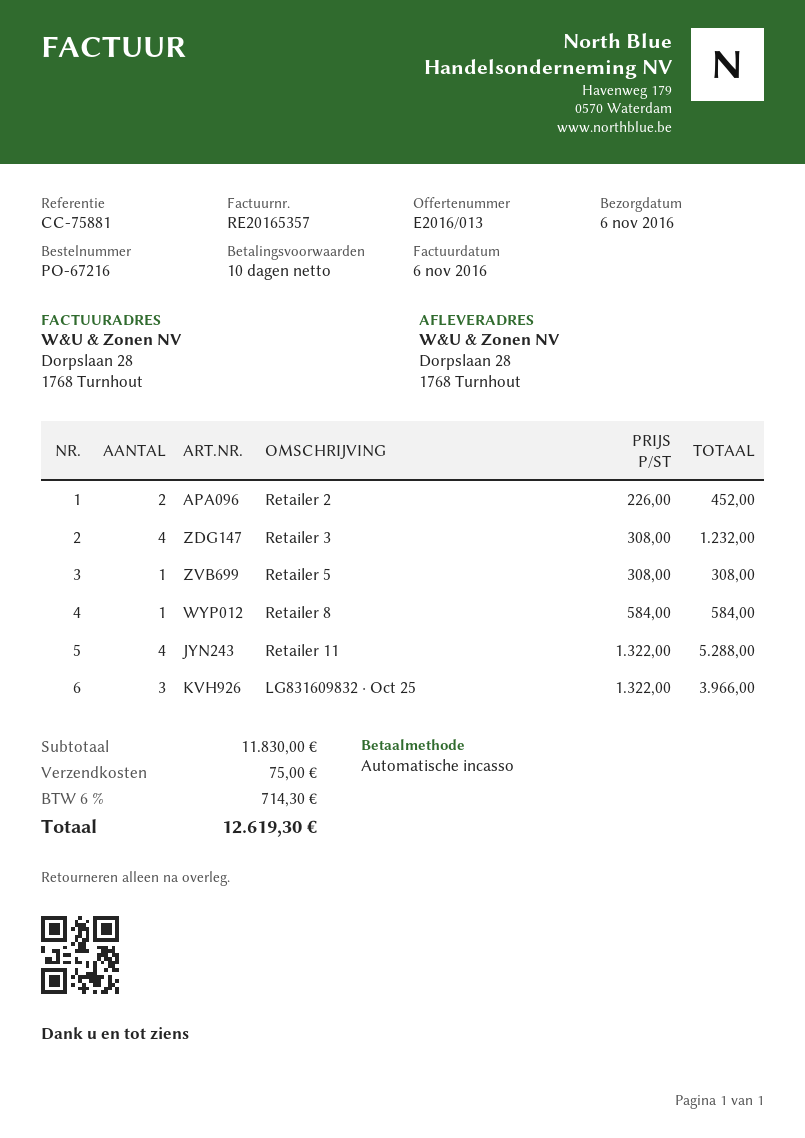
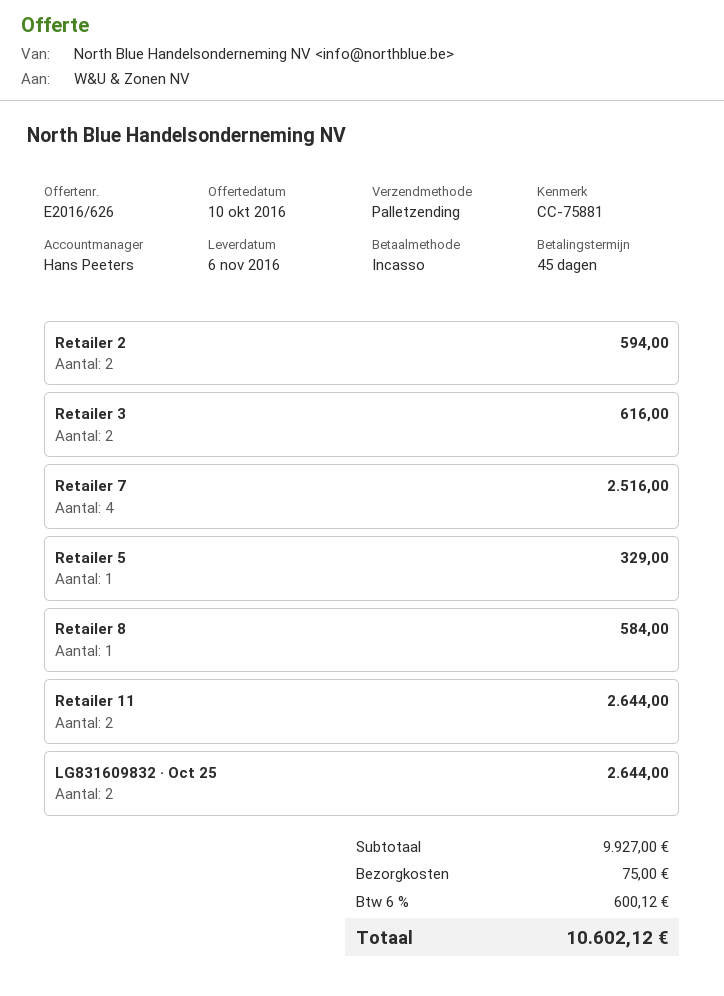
quote number: E2016/013 -> E2016/626
payment terms: 10 days -> 45 days
Retailer 2: 2 for 452.00 -> 2 for 594.00
Retailer 3: 4 for 1232.00 -> 2 for 616.00
Retailer 5: 1 for 308.00 -> 1 for 329.00
Retailer 11: 4 for 5288.00 -> 2 for 2644.00
LG831609832 · Oct 25: 3 for 3966.00 -> 2 for 2644.00
Retailer 7: none -> 4 for 2516.00
subtotal: 11830.00 -> 9927.00
tax: 6% = 714.30 -> 6% = 600.12
total: 12619.30 -> 10602.12

